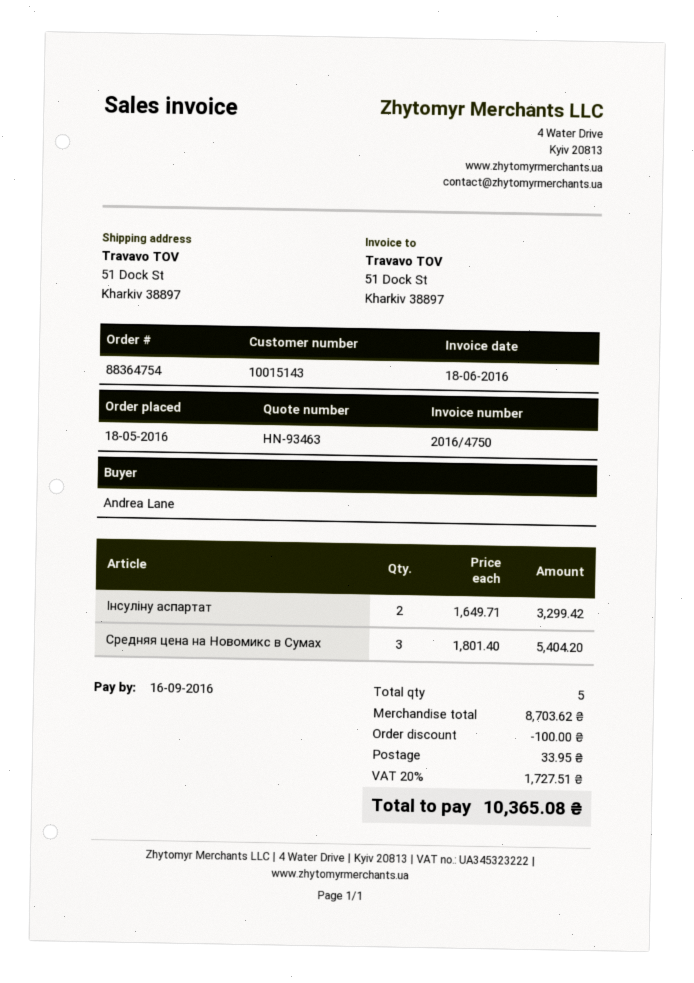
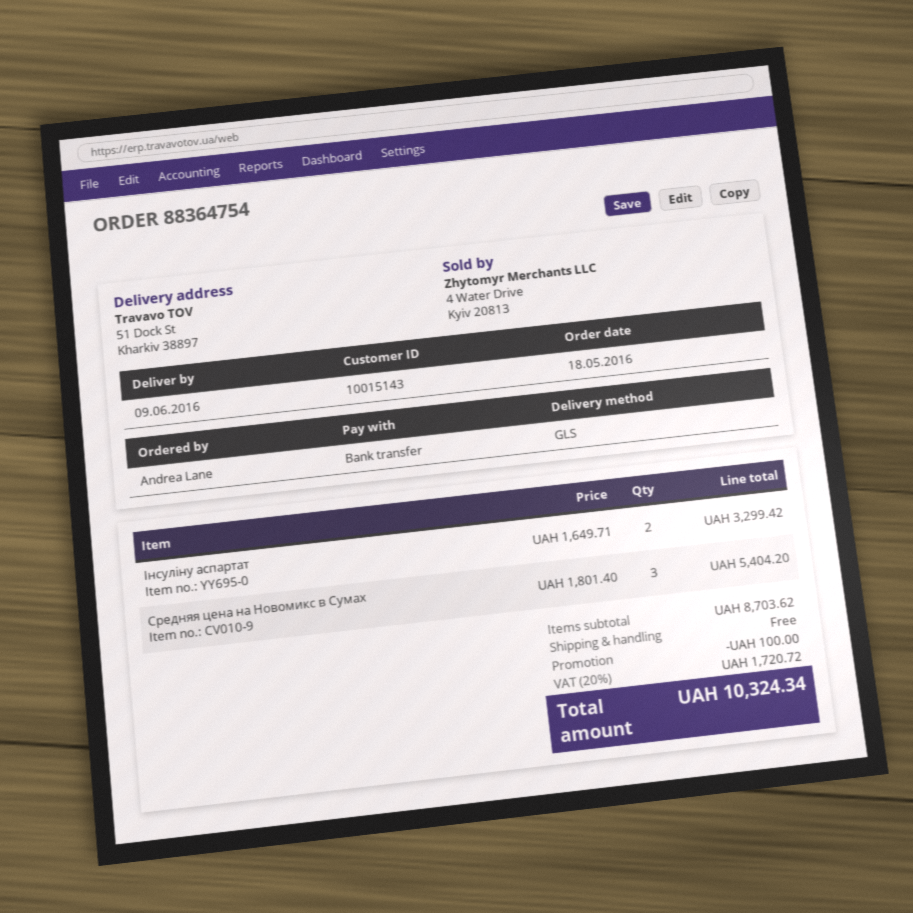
shipping: 33.95 -> 0.00
tax: 20% = 1727.51 -> 20% = 1720.72
total: 10365.08 -> 10324.34

